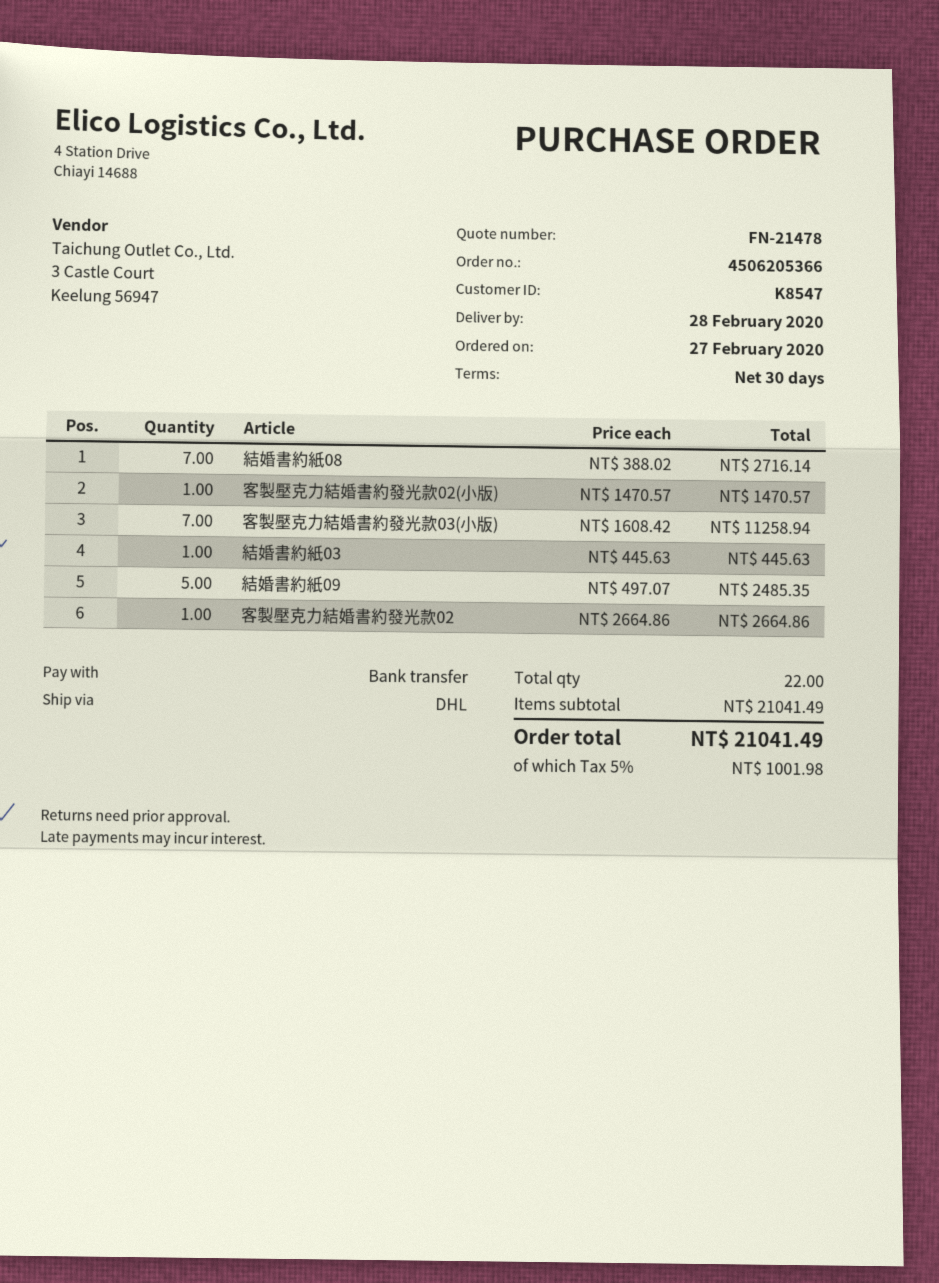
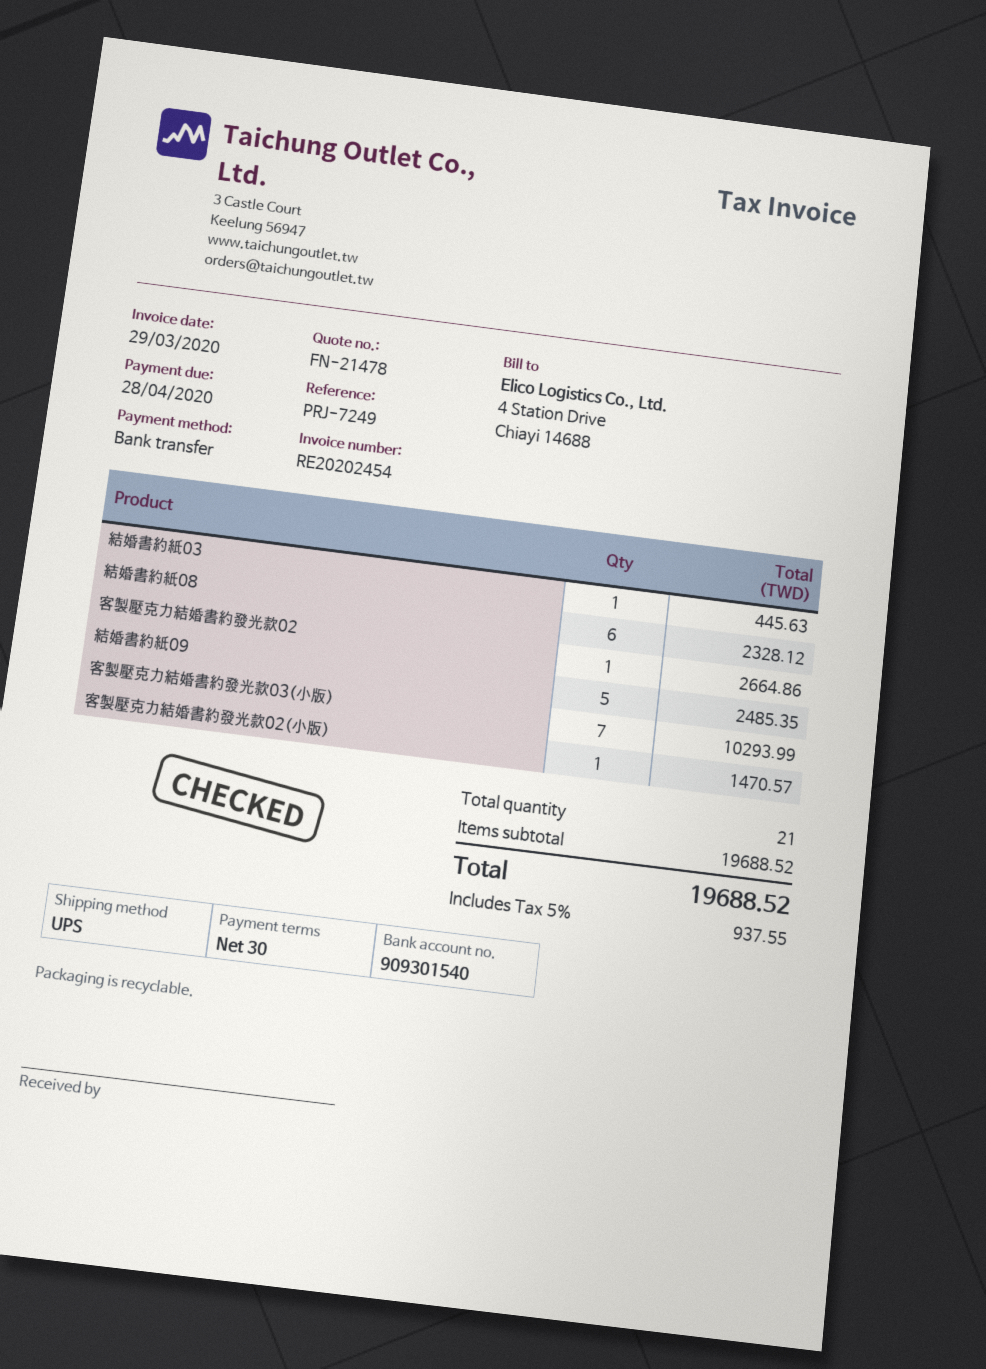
shipping method: DHL -> UPS
結婚書約紙08: 7 for 2716.14 -> 6 for 2328.12
客製壓克力結婚書約發光款03(小版): 7 for 11258.94 -> 7 for 10293.99
total quantity: 22 -> 21
subtotal: 21041.49 -> 19688.52
tax: 5% = 1001.98 -> 5% = 937.55
total: 21041.49 -> 19688.52

